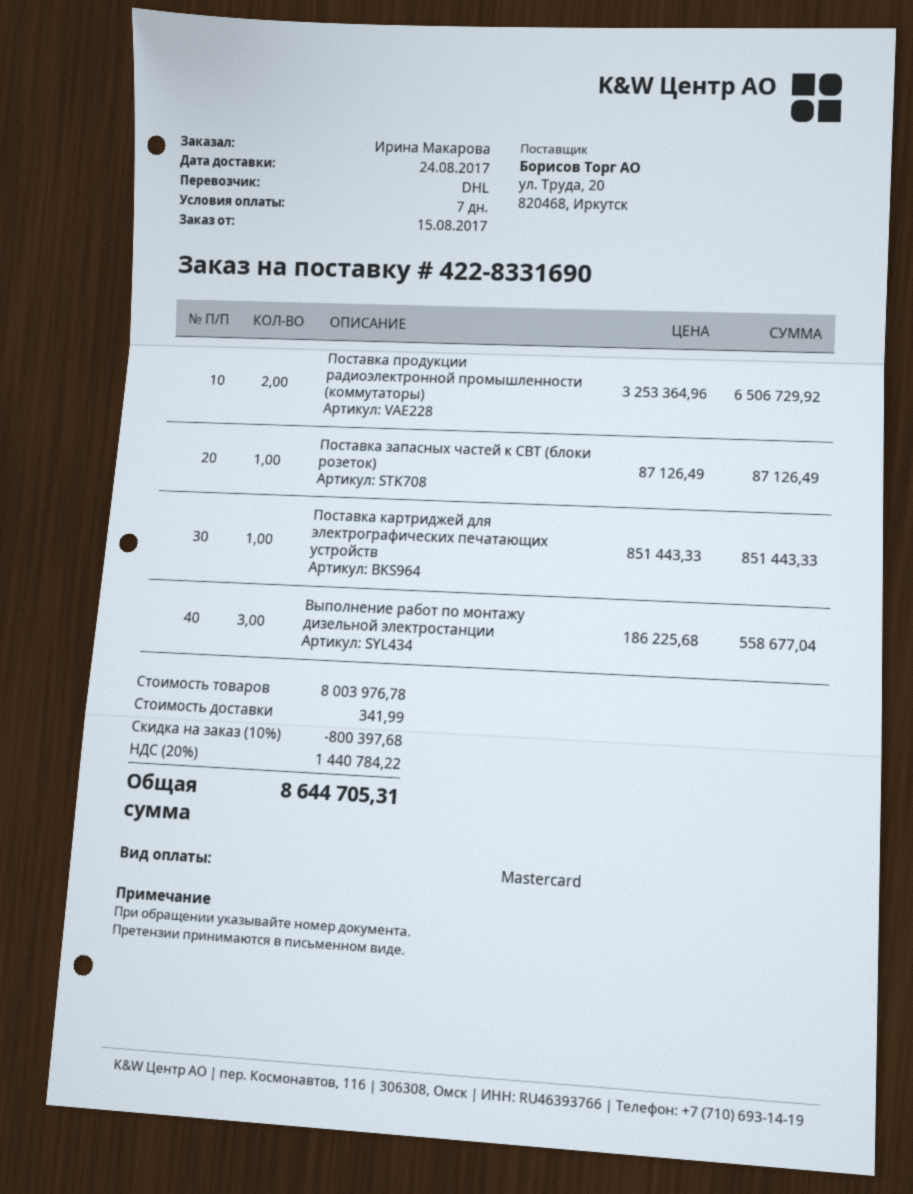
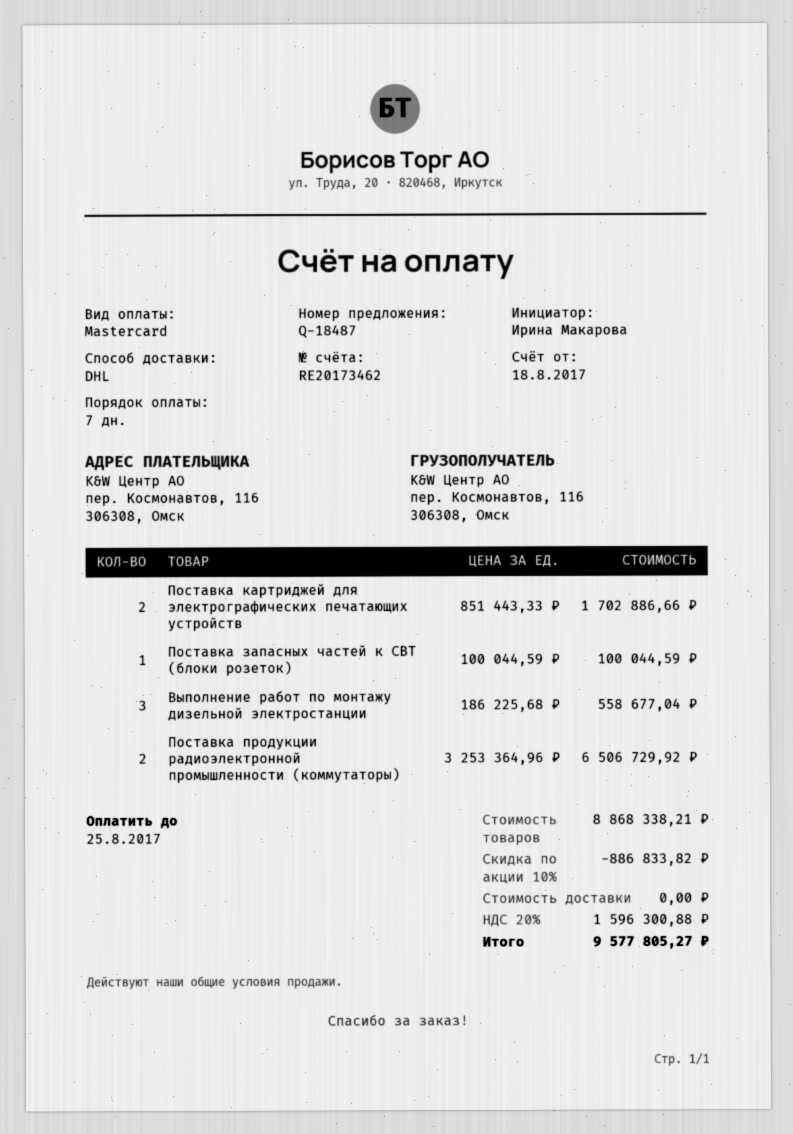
Поставка запасных частей к СВТ (блоки розеток): 1 x 87126.49 = 87126.49 -> 1 x 100044.59 = 100044.59
Поставка картриджей для электрографических печатающих устройств: 1 x 851443.33 = 851443.33 -> 2 x 851443.33 = 1702886.66
subtotal: 8003976.78 -> 8868338.21
discount: 10% = 800397.68 -> 10% = 886833.82
shipping: 341.99 -> 0.00
tax: 20% = 1440784.22 -> 20% = 1596300.88
total: 8644705.31 -> 9577805.27

